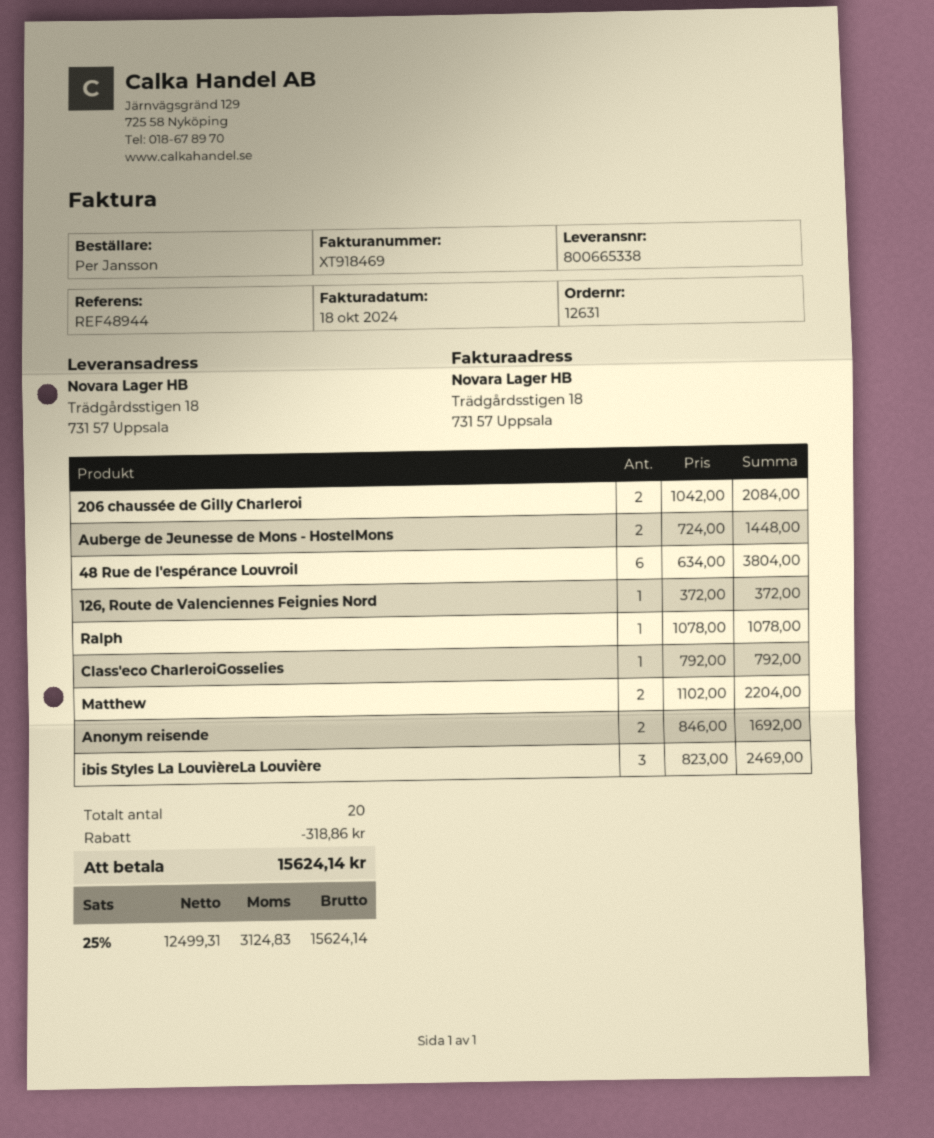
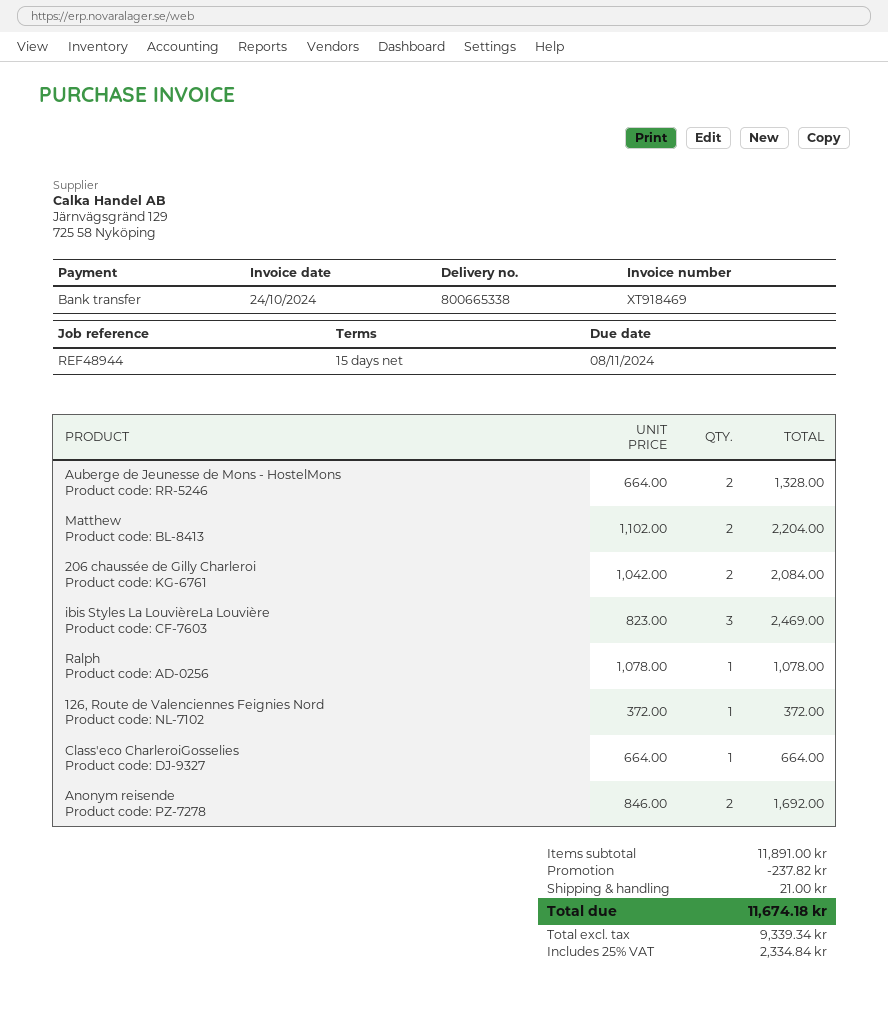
invoice date: 2024-10-18 -> 2024-10-24
Auberge de Jeunesse de Mons - HostelMons: 2 x 724.00 = 1448.00 -> 2 x 664.00 = 1328.00
48 Rue de l'espérance Louvroil: 6 x 634.00 = 3804.00 -> none
Class'eco CharleroiGosselies: 1 x 792.00 = 792.00 -> 1 x 664.00 = 664.00
discount: 318.86 -> 237.82
shipping: none -> 21.00
net: 12499.31 -> 9339.34
tax: 25% = 3124.83 -> 25% = 2334.84
total: 15624.14 -> 11674.18

